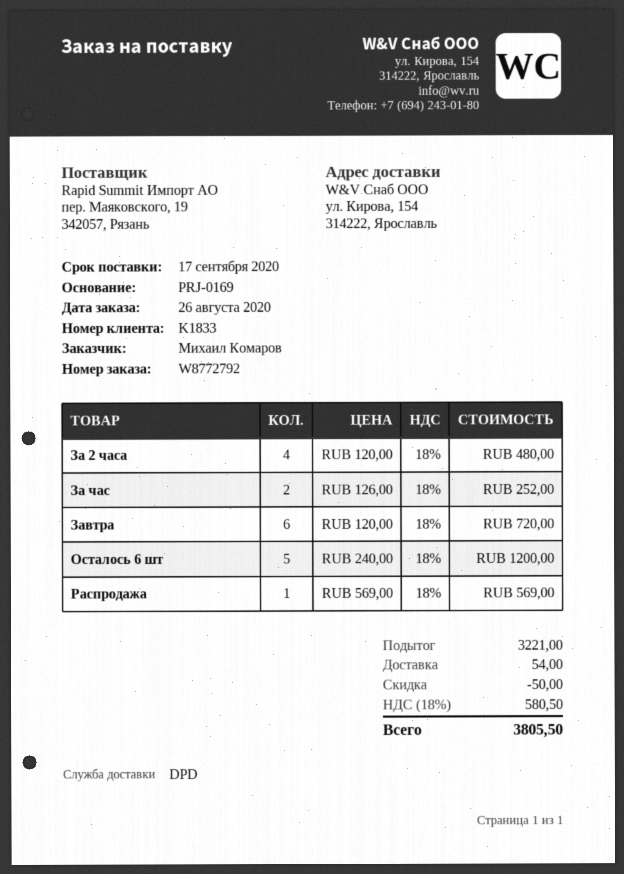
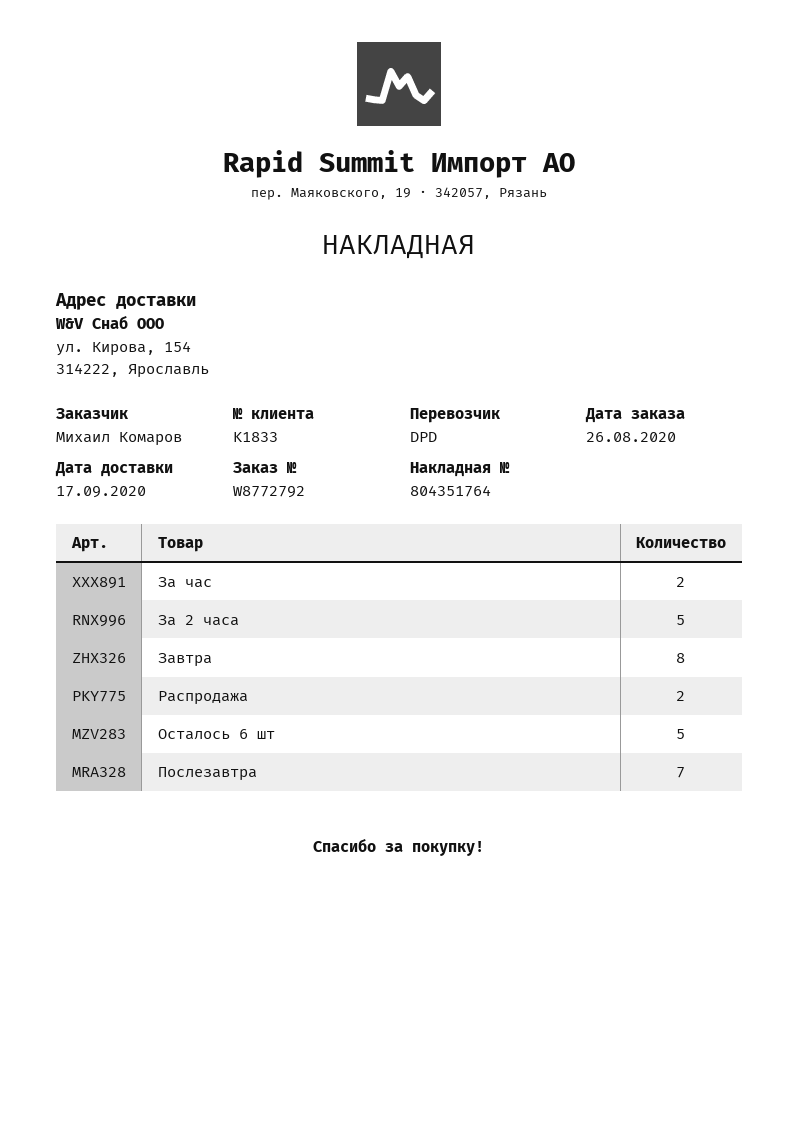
За 2 часа: 4 -> 5
Завтра: 6 -> 8
Распродажа: 1 -> 2
Послезавтра: none -> 7

